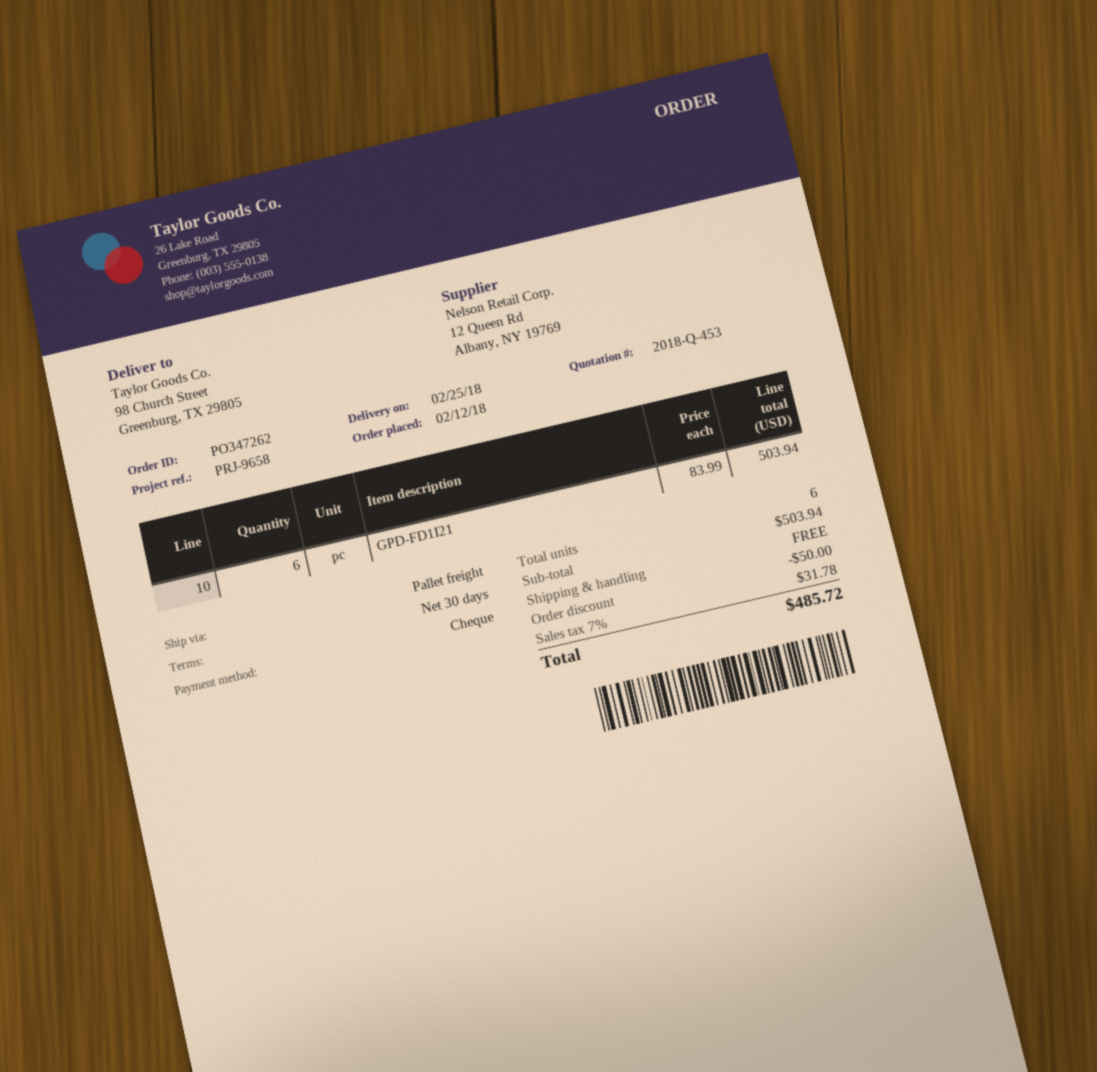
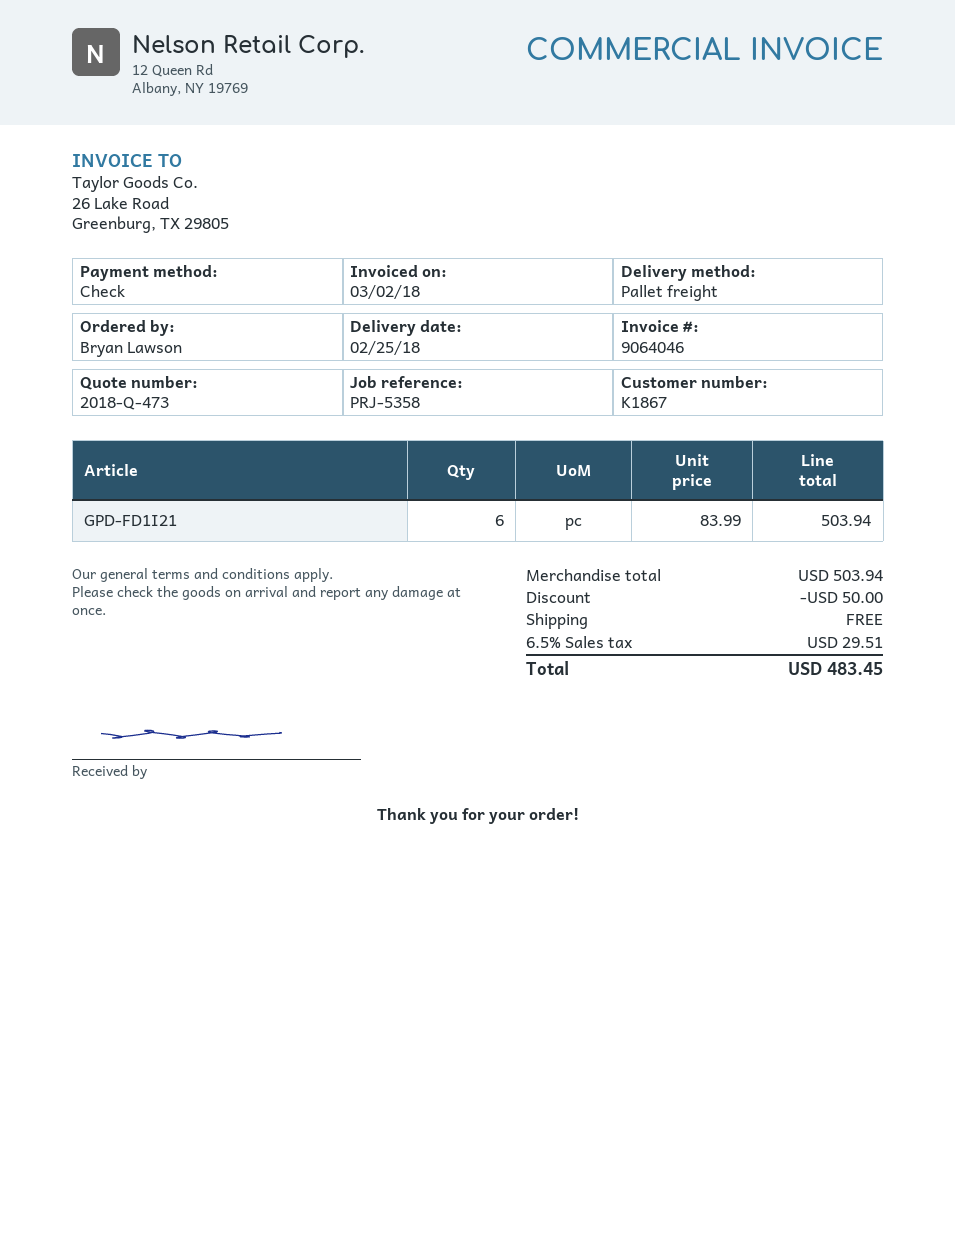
quote number: 2018-Q-453 -> 2018-Q-473
reference: PRJ-9658 -> PRJ-5358
tax: 7% = 31.78 -> 6.5% = 29.51
total: 485.72 -> 483.45

